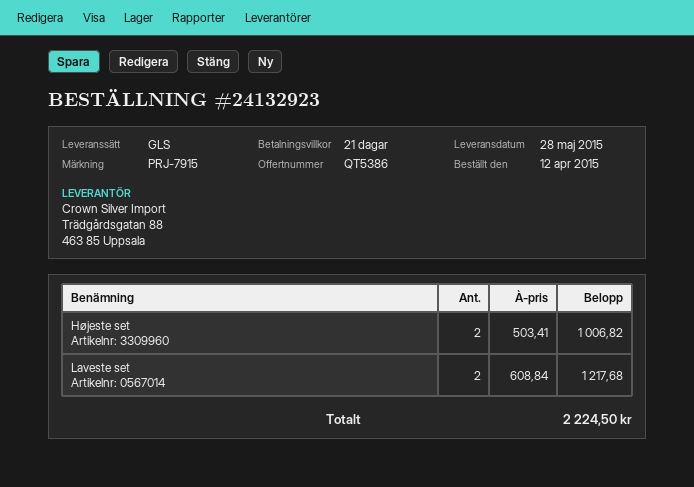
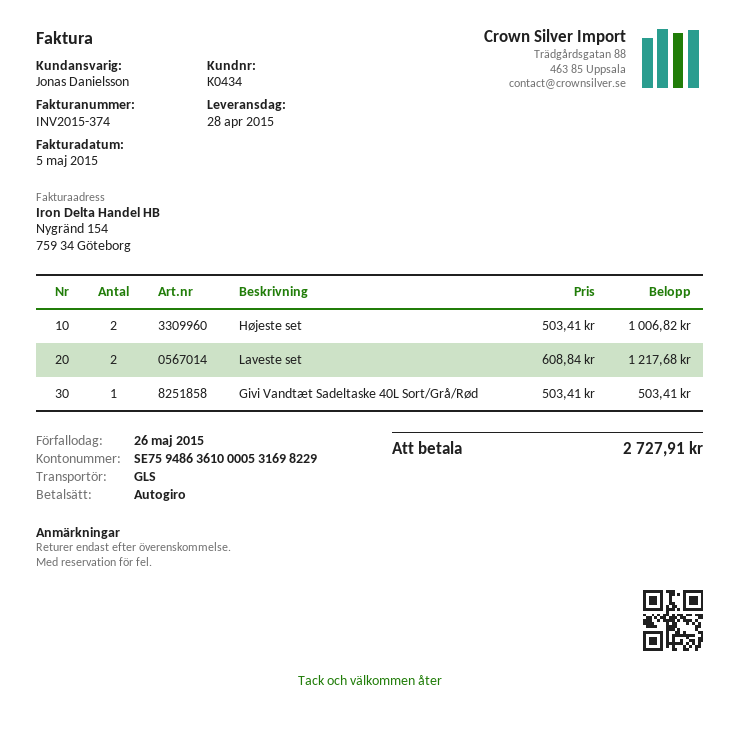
delivery date: 2015-05-28 -> 2015-04-28
Givi Vandtæt Sadeltaske 40L Sort/Grå/Rød: none -> 1 x 503.41 = 503.41
total: 2224.50 -> 2727.91

